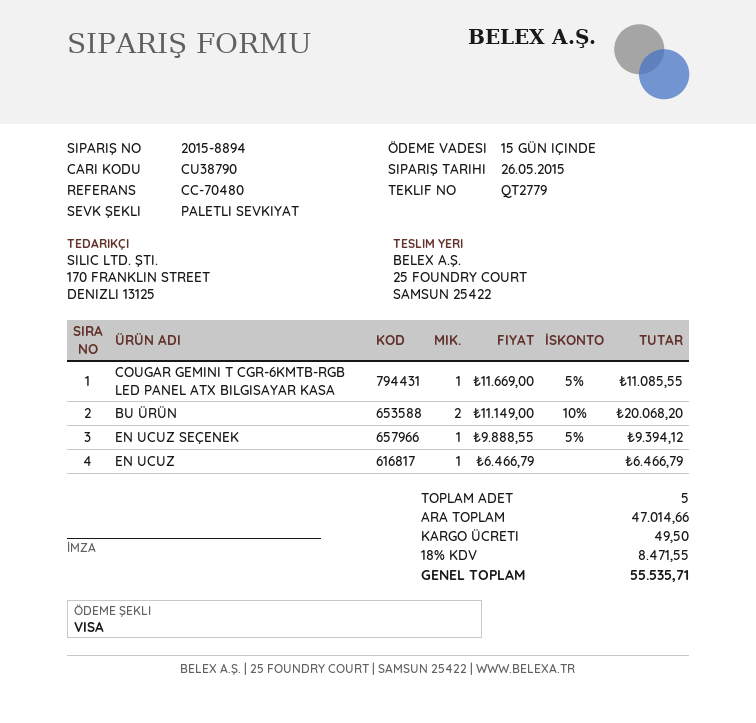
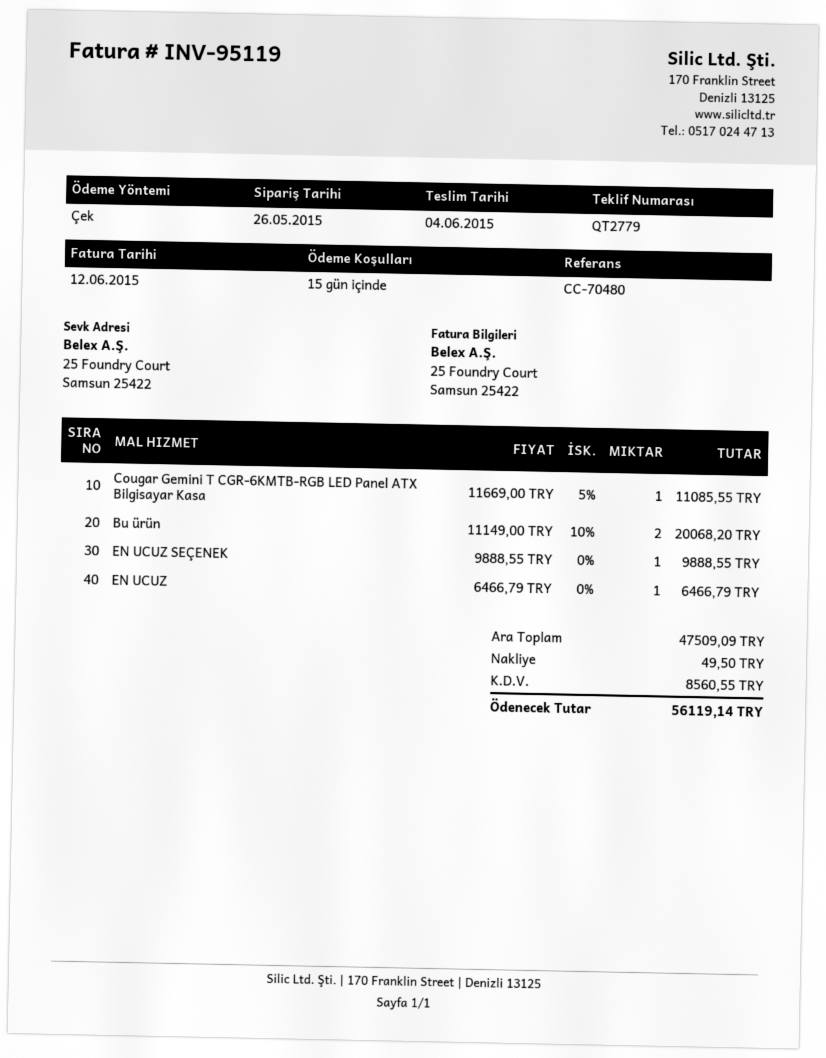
payment method: Visa -> cheque
EN UCUZ SEÇENEK: 1 x 9888.55 - 5% = 9394.12 -> 1 x 9888.55 = 9888.55
subtotal: 47014.66 -> 47509.09
tax: 8471.55 -> 8560.55
total: 55535.71 -> 56119.14

